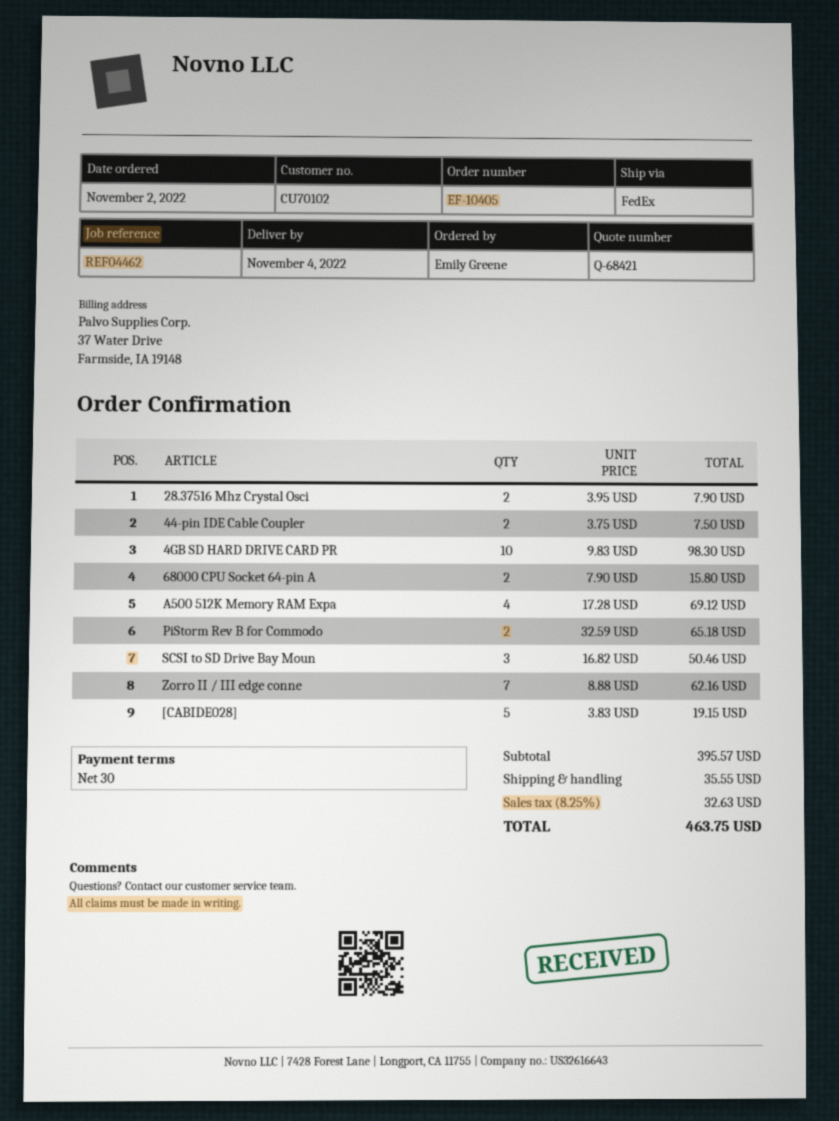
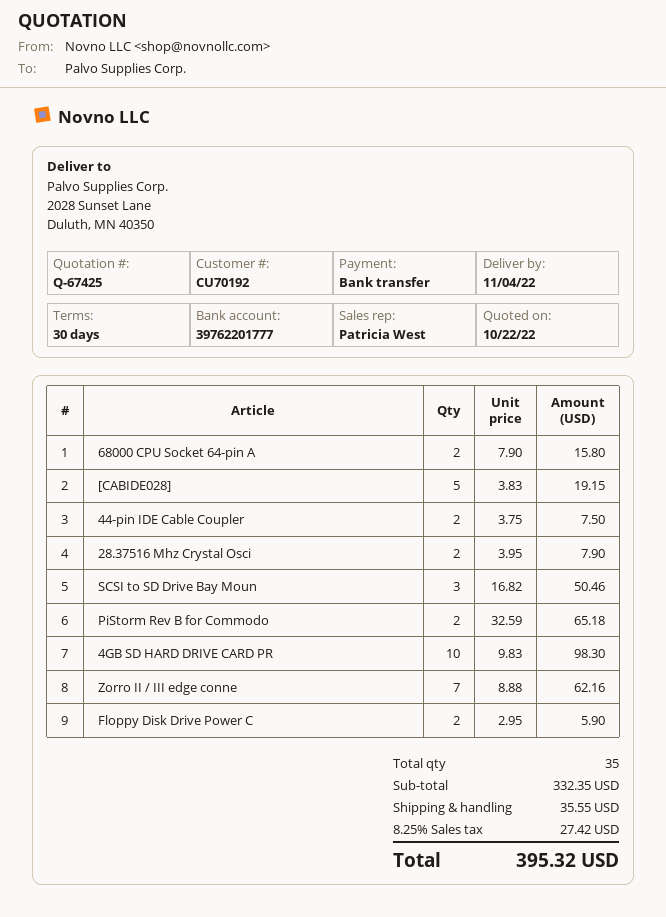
quote number: Q-68421 -> Q-67425
customer number: CU70102 -> CU70192
A500 512K Memory RAM Expa: 4 x 17.28 = 69.12 -> none
Floppy Disk Drive Power C: none -> 2 x 2.95 = 5.90
subtotal: 395.57 -> 332.35
tax: 8.25% = 32.63 -> 8.25% = 27.42
total: 463.75 -> 395.32

